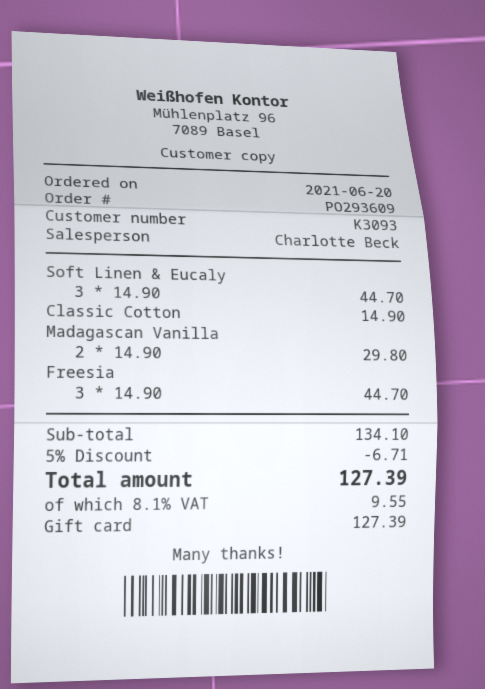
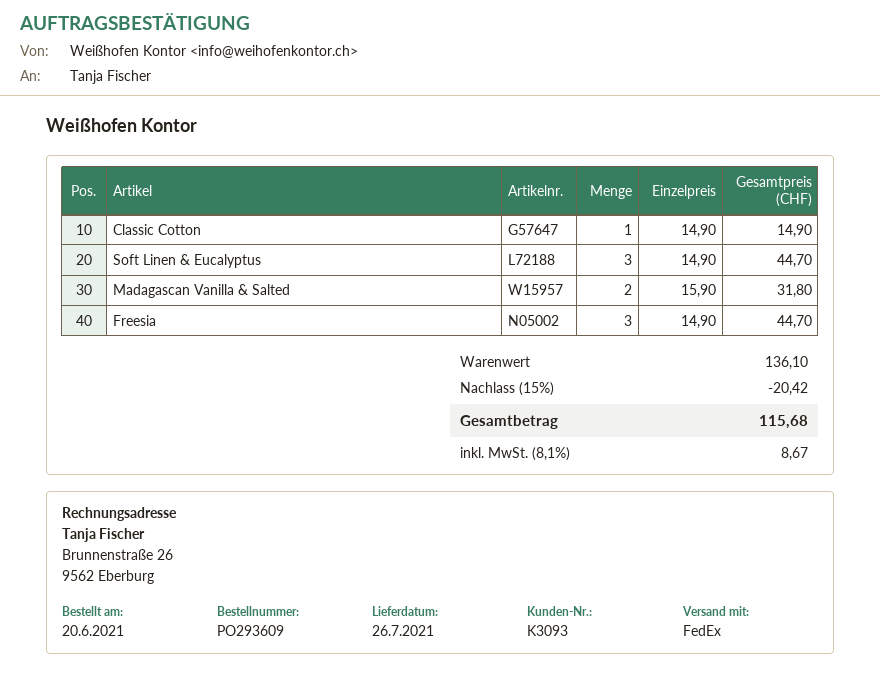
Madagascan Vanilla: 2 x 14.90 = 29.80 -> 2 x 15.90 = 31.80
subtotal: 134.10 -> 136.10
discount: 5% = 6.71 -> 15% = 20.42
tax: 8.1% = 9.55 -> 8.1% = 8.67
total: 127.39 -> 115.68

